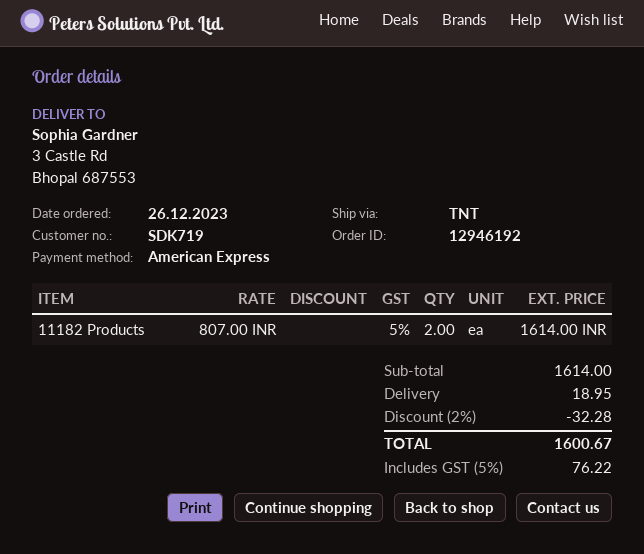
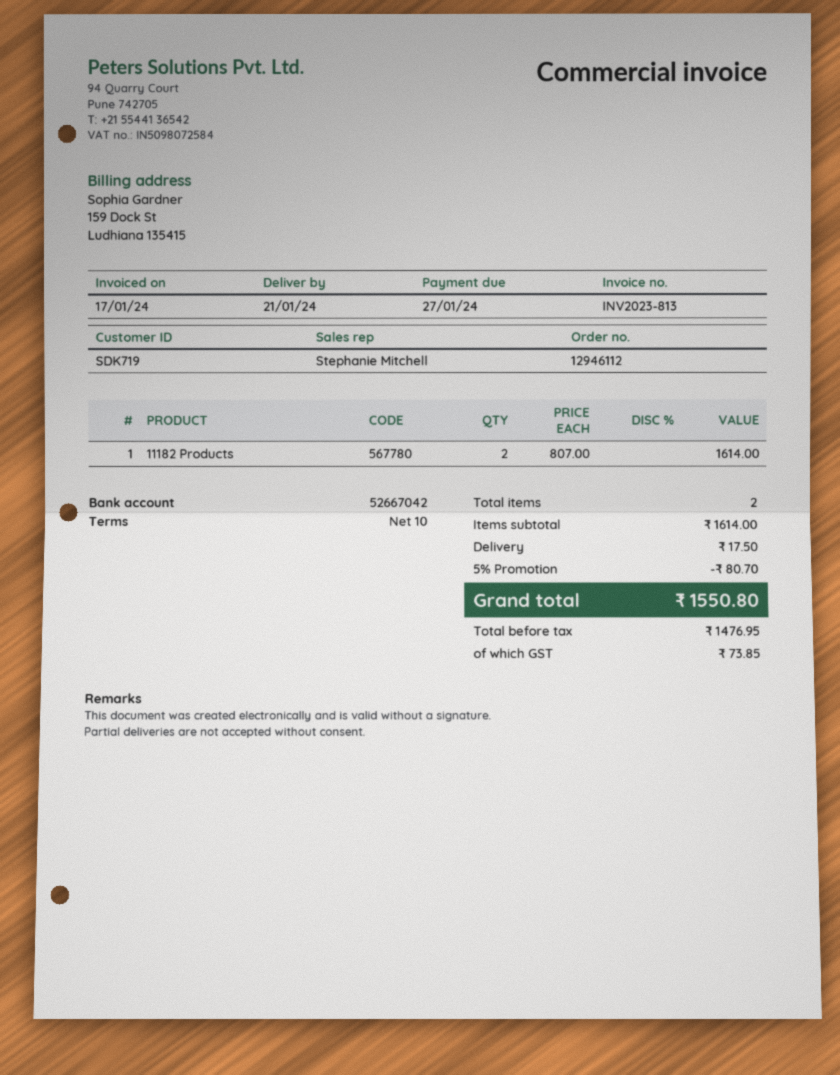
order number: 12946192 -> 12946112
discount: 2% = 32.28 -> 5% = 80.70
shipping: 18.95 -> 17.50
tax: 76.22 -> 73.85
total: 1600.67 -> 1550.80

